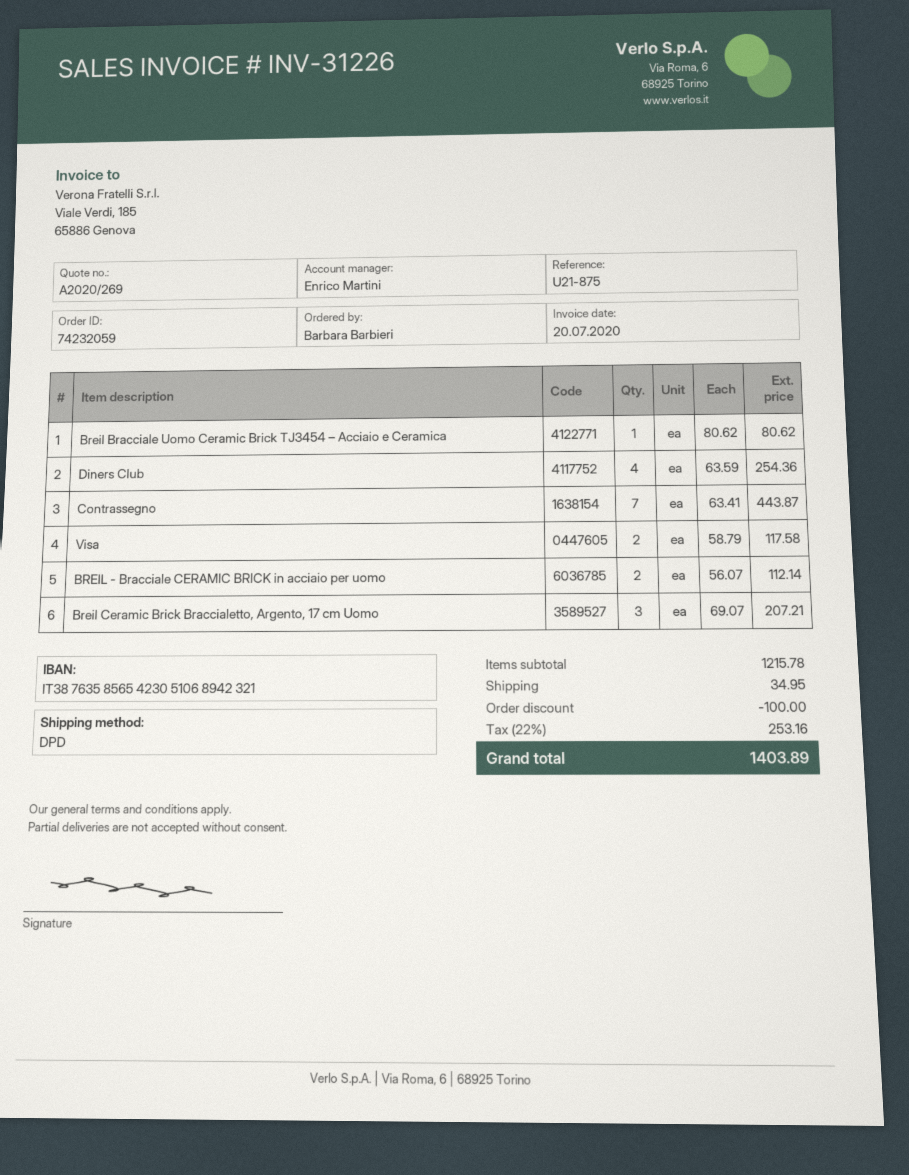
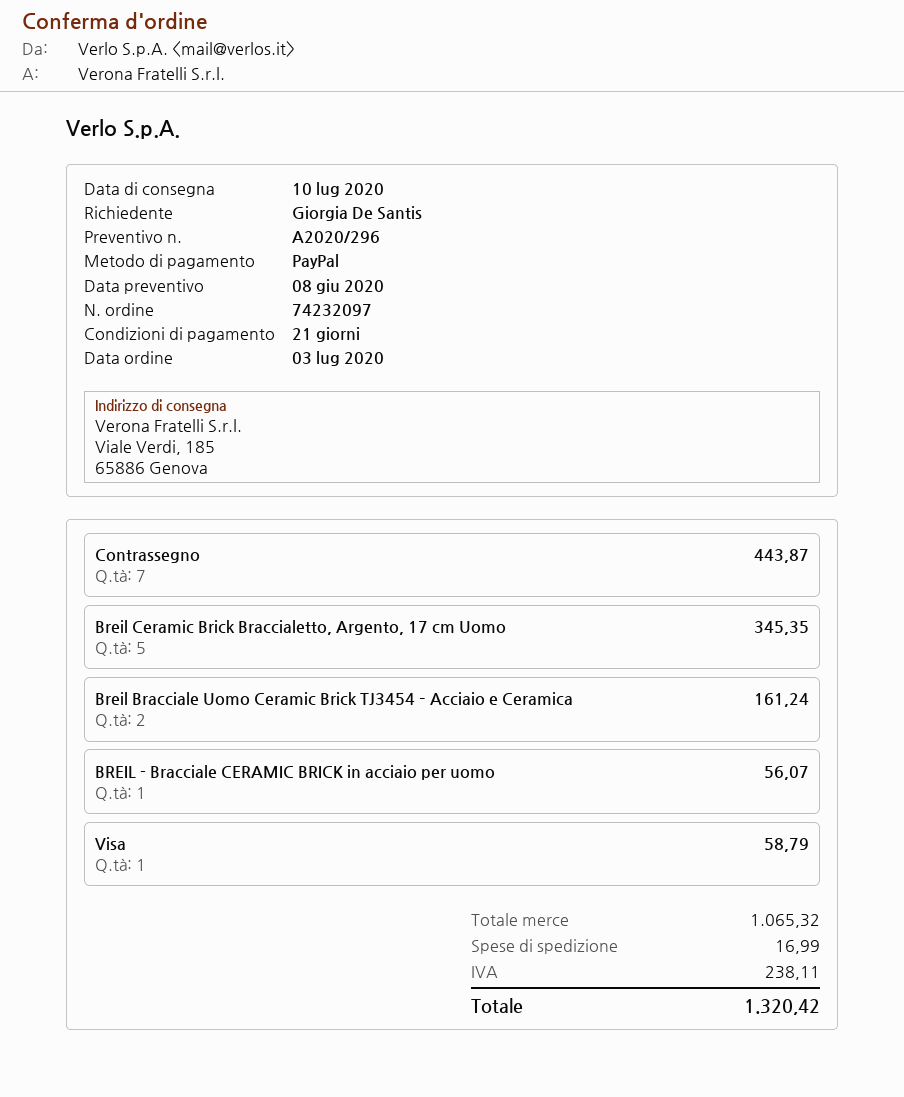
quote number: A2020/269 -> A2020/296
order number: 74232059 -> 74232097
ordered by: Barbara Barbieri -> Giorgia De Santis
Breil Bracciale Uomo Ceramic Brick TJ3454 – Acciaio e Ceramica: 1 for 80.62 -> 2 for 161.24
Diners Club: 4 for 254.36 -> none
Visa: 2 for 117.58 -> 1 for 58.79
BREIL - Bracciale CERAMIC BRICK in acciaio per uomo: 2 for 112.14 -> 1 for 56.07
Breil Ceramic Brick Braccialetto, Argento, 17 cm Uomo: 3 for 207.21 -> 5 for 345.35
subtotal: 1215.78 -> 1065.32
discount: 100.00 -> none
shipping: 34.95 -> 16.99
tax: 253.16 -> 238.11
total: 1403.89 -> 1320.42

